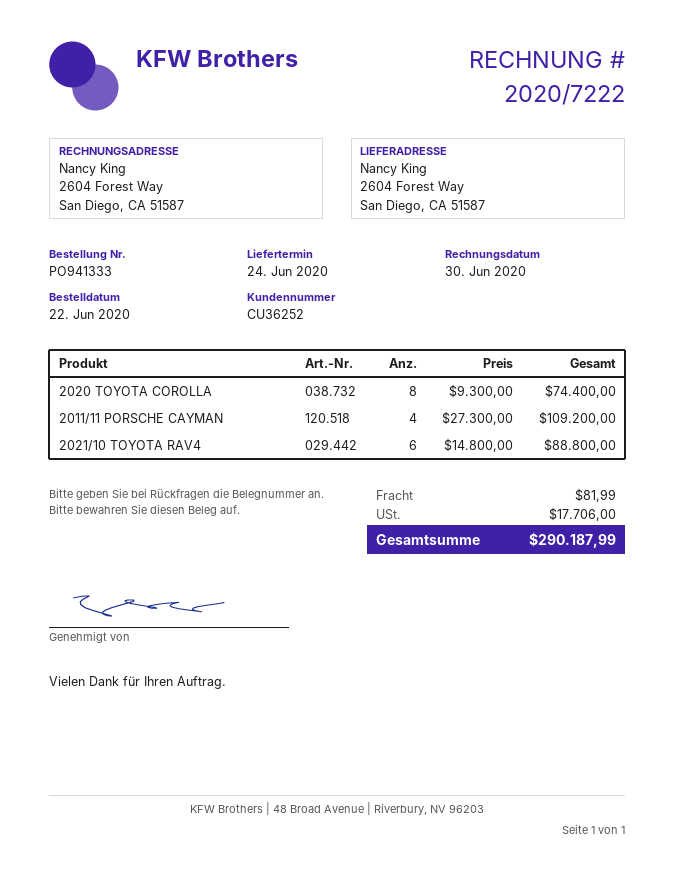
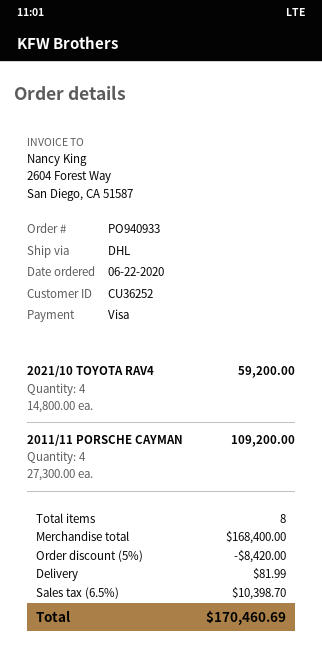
order number: PO941333 -> PO940933
2020 TOYOTA COROLLA: 8 x 9300.00 = 74400.00 -> none
2021/10 TOYOTA RAV4: 6 x 14800.00 = 88800.00 -> 4 x 14800.00 = 59200.00
discount: none -> 5% = 8420.00
tax: 17706.00 -> 10398.70
total: 290187.99 -> 170460.69

